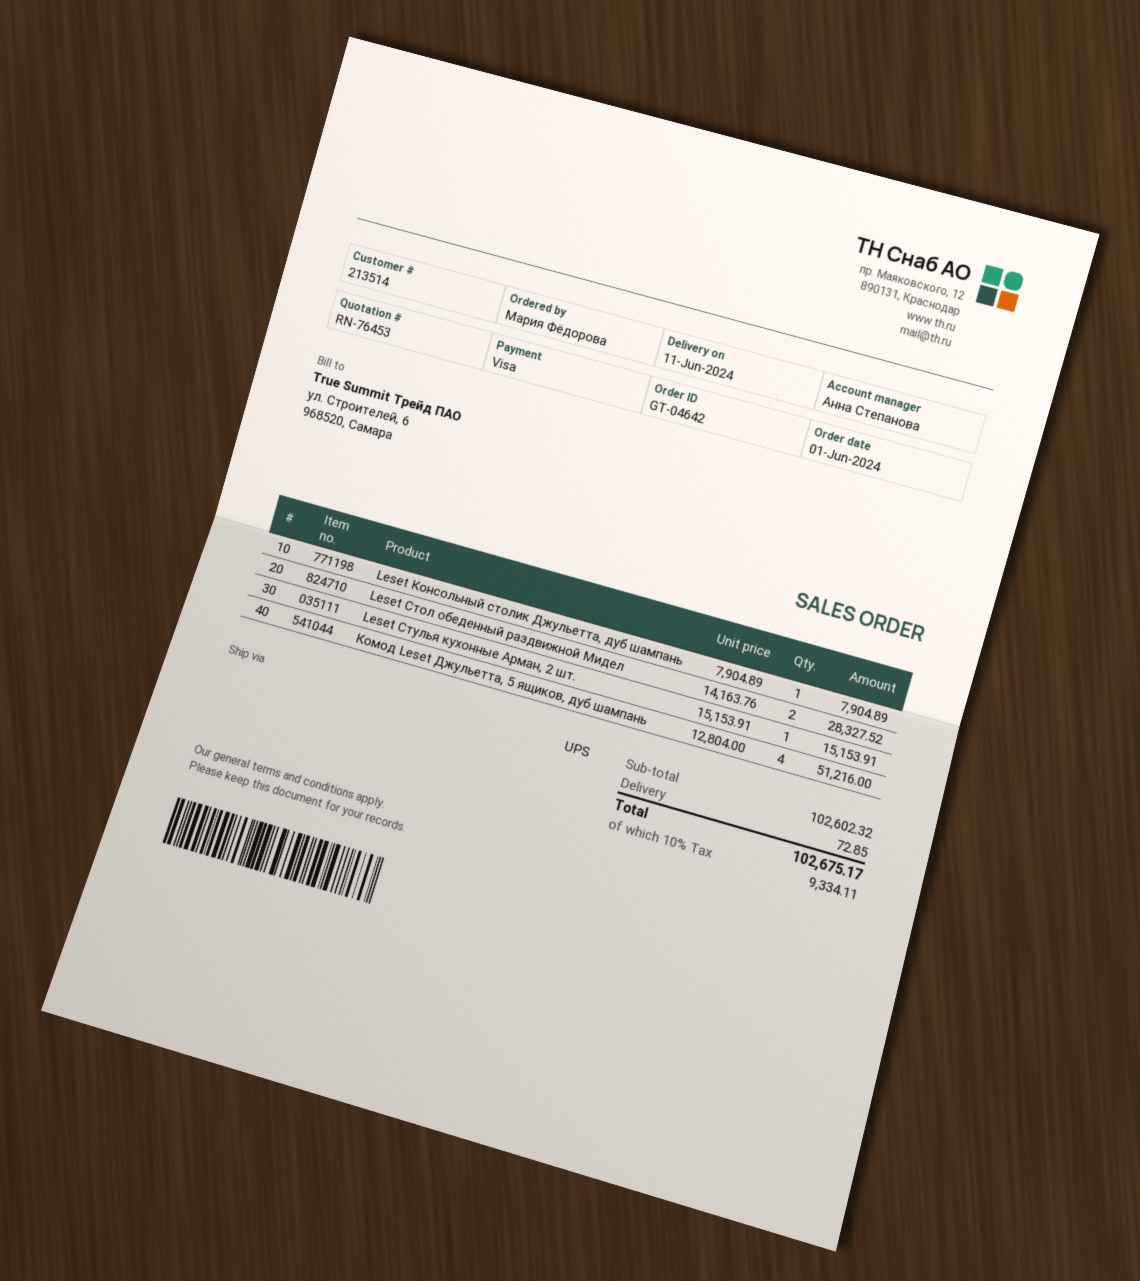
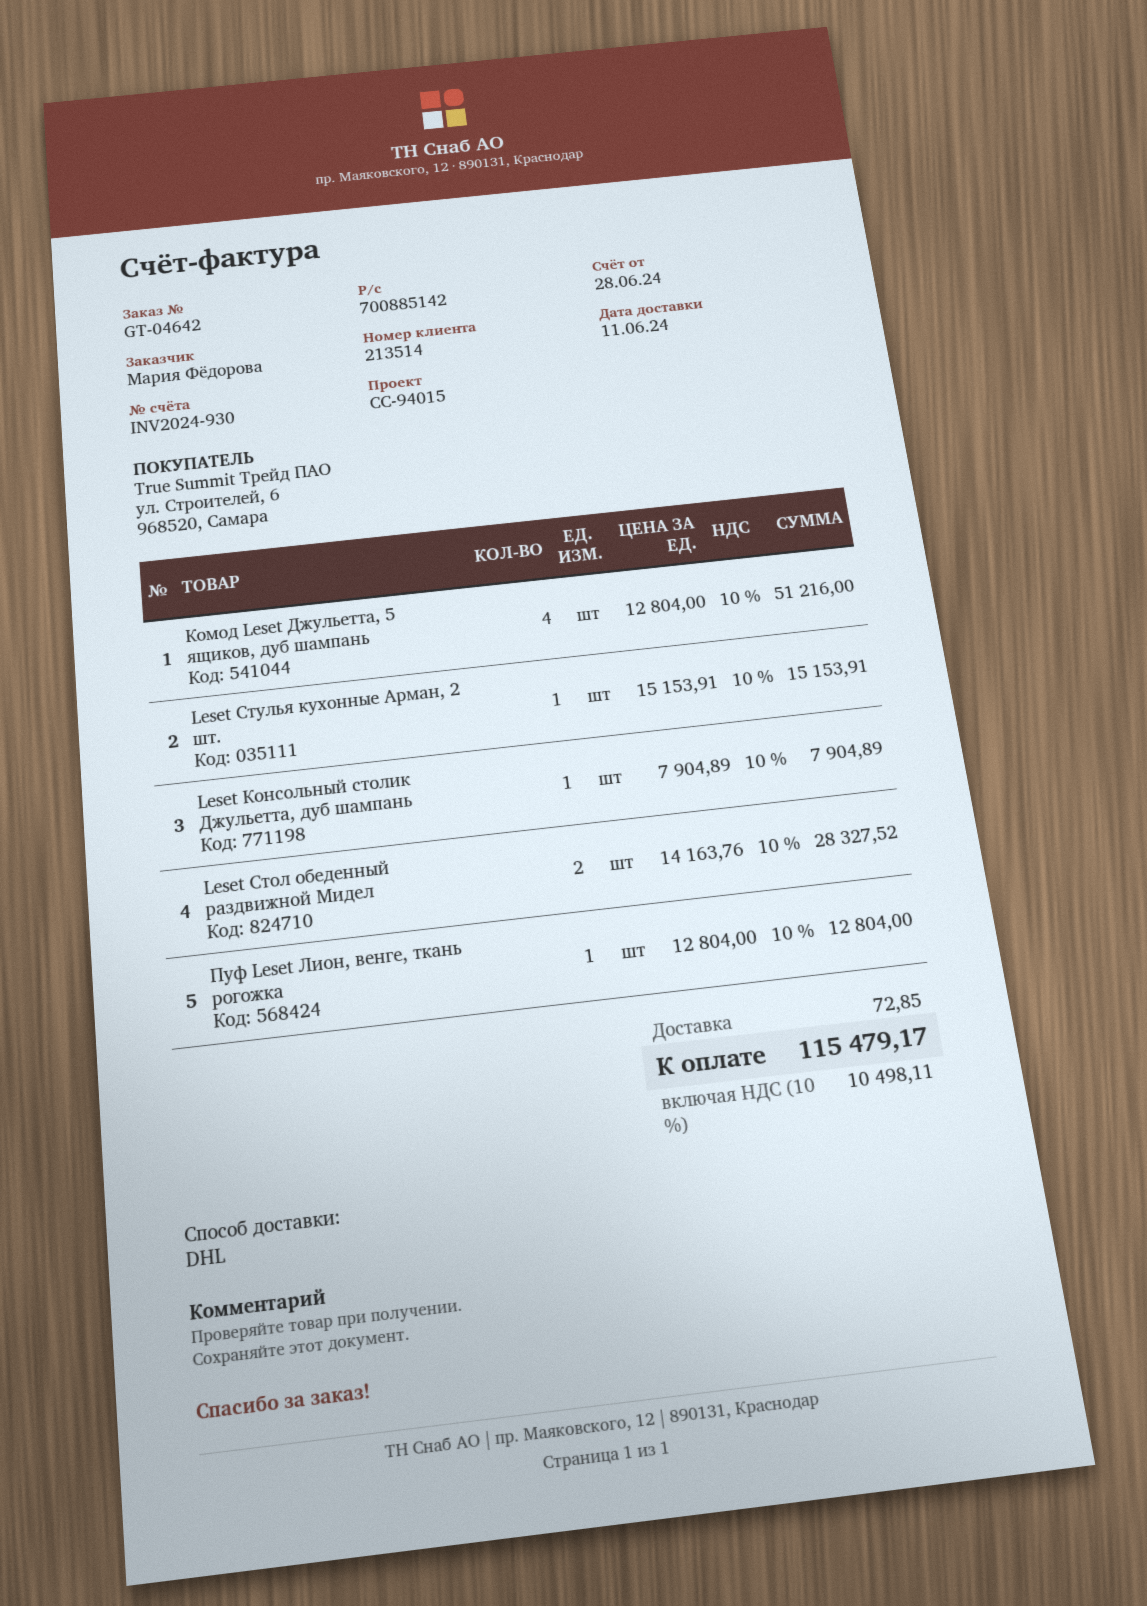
shipping method: UPS -> DHL
Пуф Leset Лион, венге, ткань рогожка: none -> 1 x 12804.00 = 12804.00
tax: 10% = 9334.11 -> 10% = 10498.11
total: 102675.17 -> 115479.17

